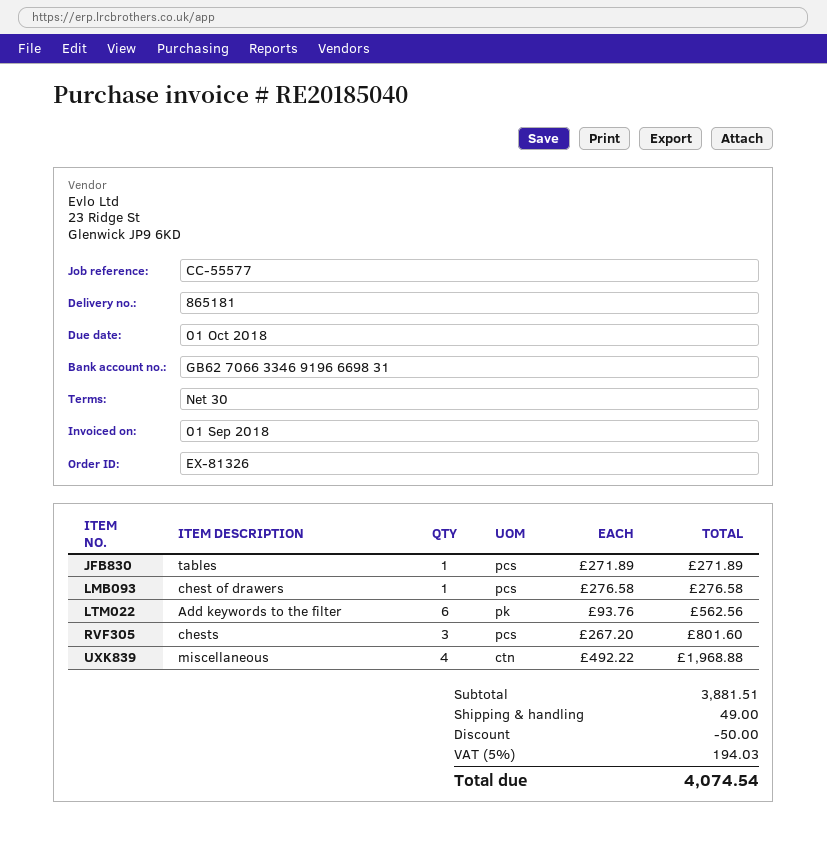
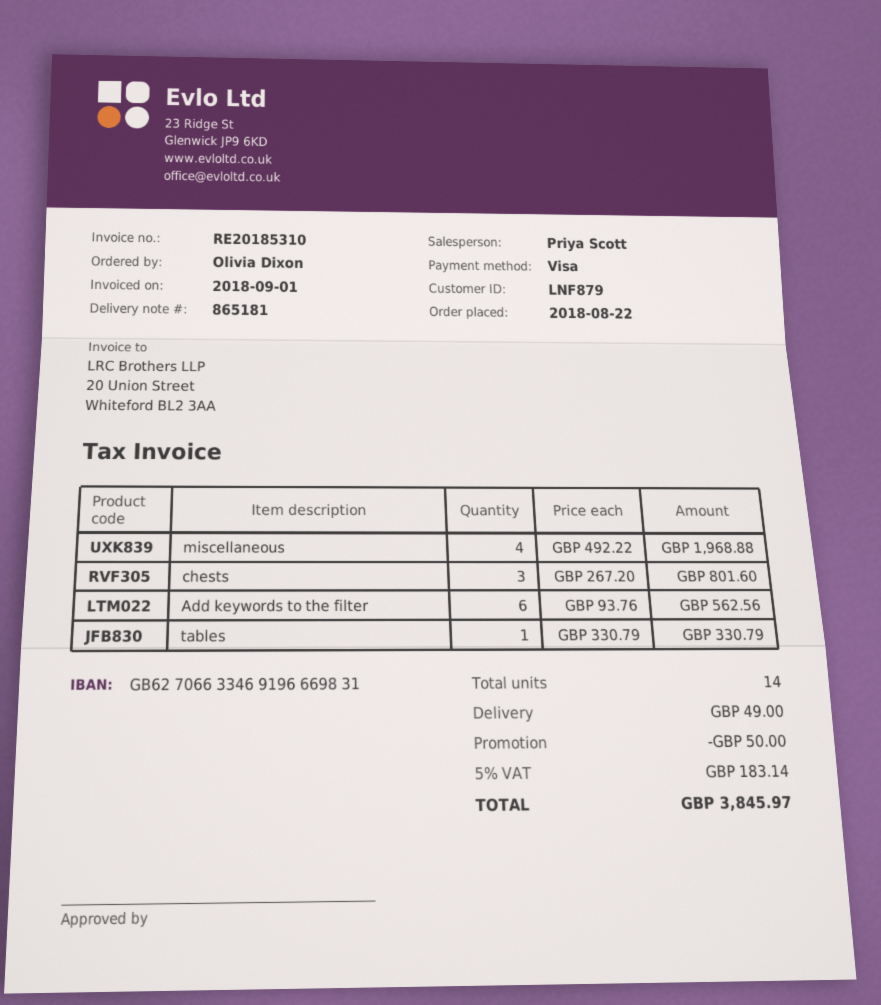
invoice number: RE20185040 -> RE20185310
tables: 1 x 271.89 = 271.89 -> 1 x 330.79 = 330.79
chest of drawers: 1 x 276.58 = 276.58 -> none
tax: 5% = 194.03 -> 5% = 183.14
total: 4074.54 -> 3845.97

